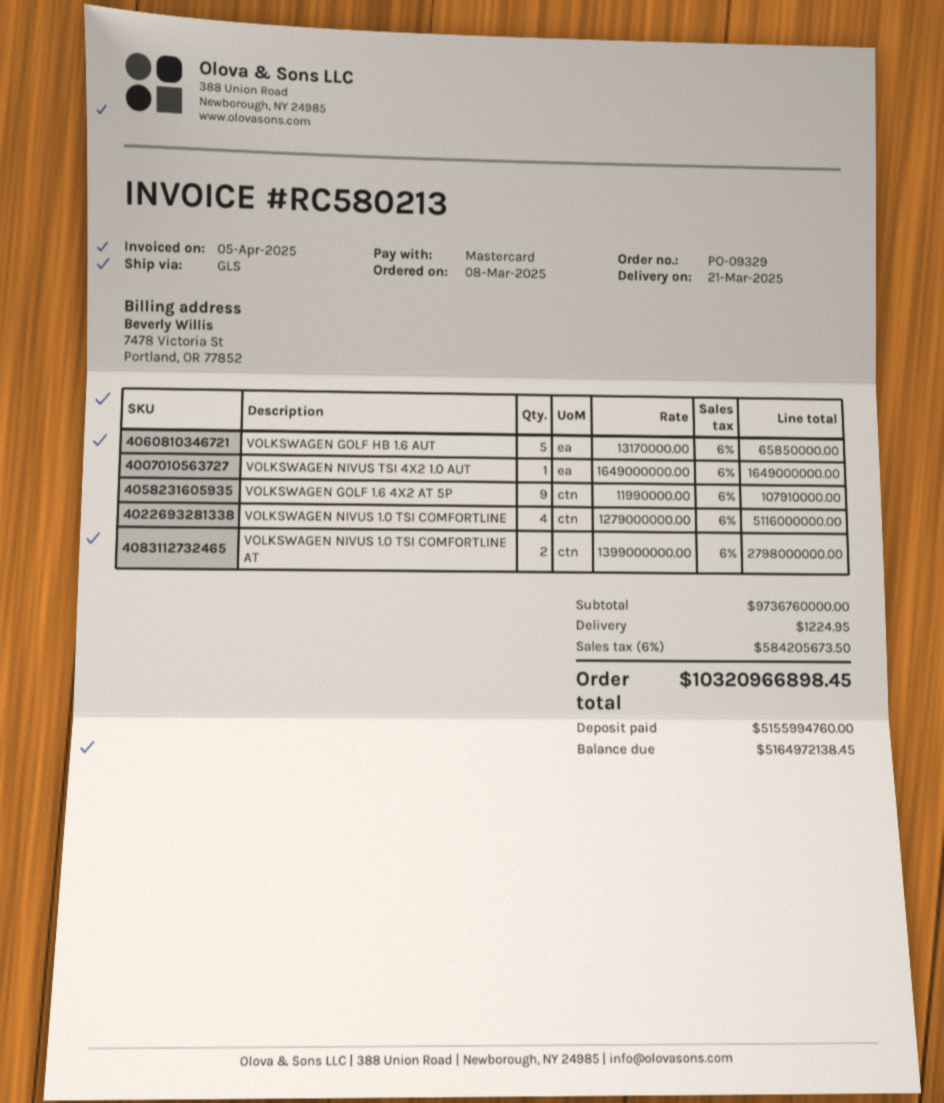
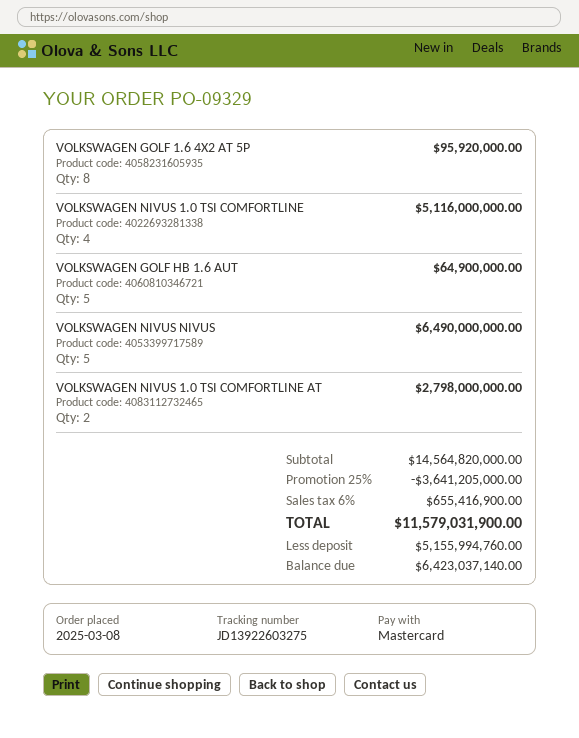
VOLKSWAGEN GOLF HB 1.6 AUT: 5 for 65850000.00 -> 5 for 64900000.00
VOLKSWAGEN NIVUS TSI 4X2 1.0 AUT: 1 for 1649000000.00 -> none
VOLKSWAGEN GOLF 1.6 4X2 AT 5P: 9 for 107910000.00 -> 8 for 95920000.00
VOLKSWAGEN NIVUS NIVUS: none -> 5 for 6490000000.00
subtotal: 9736760000.00 -> 14564820000.00
discount: none -> 25% = 3641205000.00
shipping: 1224.95 -> none
tax: 6% = 584205673.50 -> 6% = 655416900.00
total: 10320966898.45 -> 11579031900.00
balance: 5164972138.45 -> 6423037140.00

